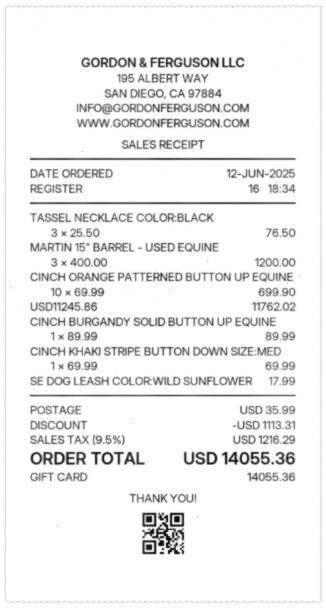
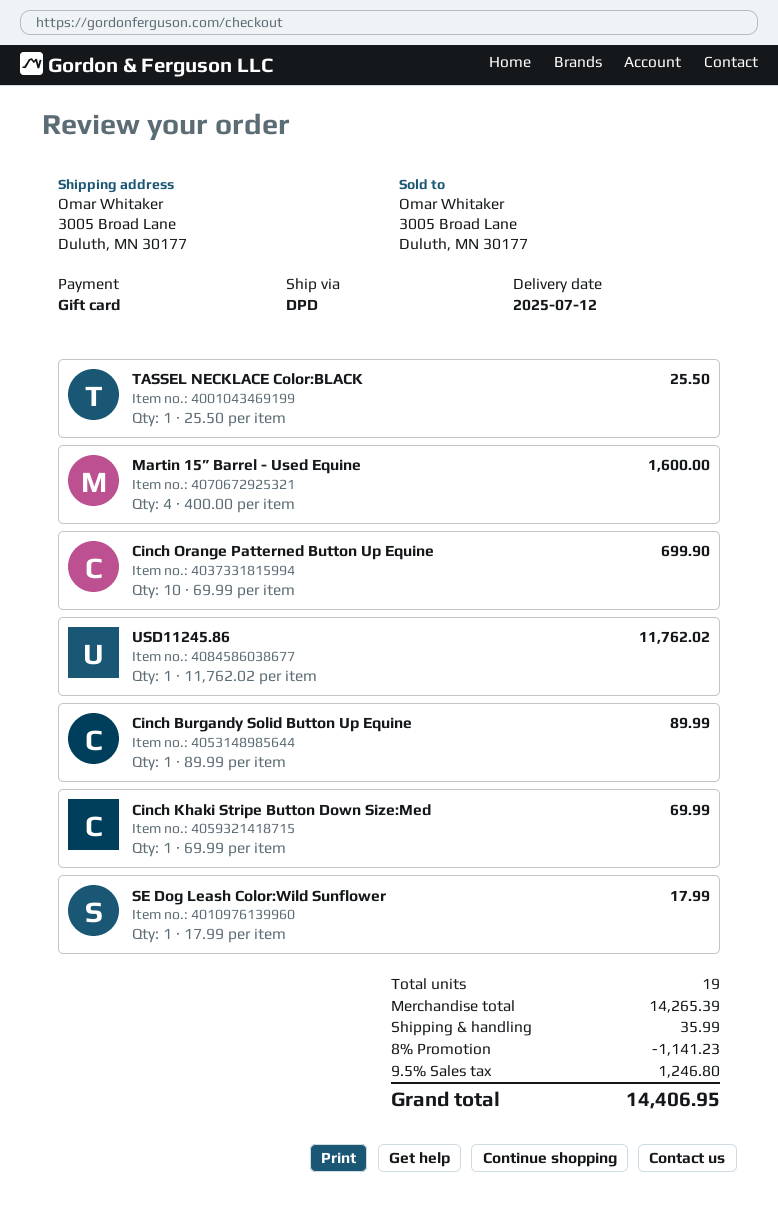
TASSEL NECKLACE COLOR:BLACK: 3 x 25.50 = 76.50 -> 1 x 25.50 = 25.50
MARTIN 15” BARREL - USED EQUINE: 3 x 400.00 = 1200.00 -> 4 x 400.00 = 1600.00
discount: 1113.31 -> 1141.23
tax: 9.5% = 1216.29 -> 9.5% = 1246.80
total: 14055.36 -> 14406.95

